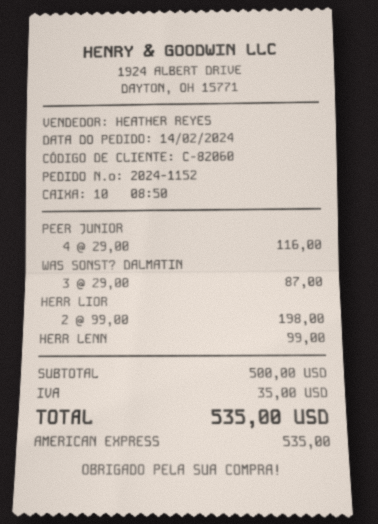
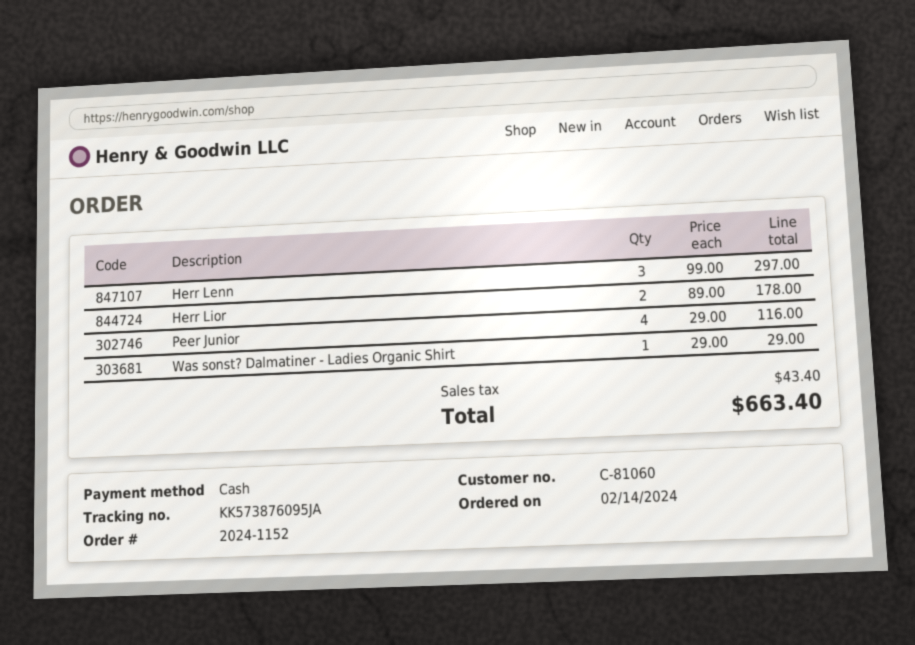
customer number: C-82060 -> C-81060
payment method: American Express -> cash
WAS SONST? DALMATIN: 3 x 29.00 = 87.00 -> 1 x 29.00 = 29.00
HERR LIOR: 2 x 99.00 = 198.00 -> 2 x 89.00 = 178.00
HERR LENN: 1 x 99.00 = 99.00 -> 3 x 99.00 = 297.00
tax: 35.00 -> 43.40
total: 535.00 -> 663.40

